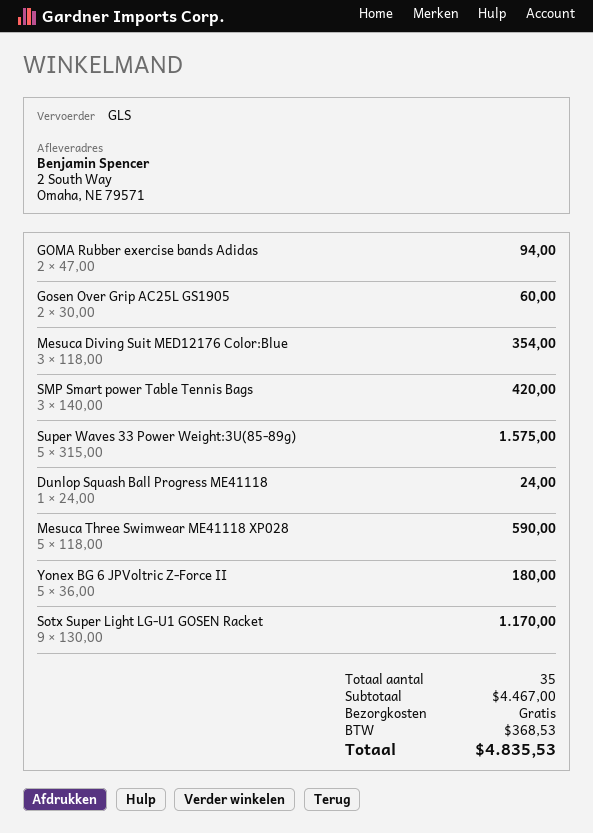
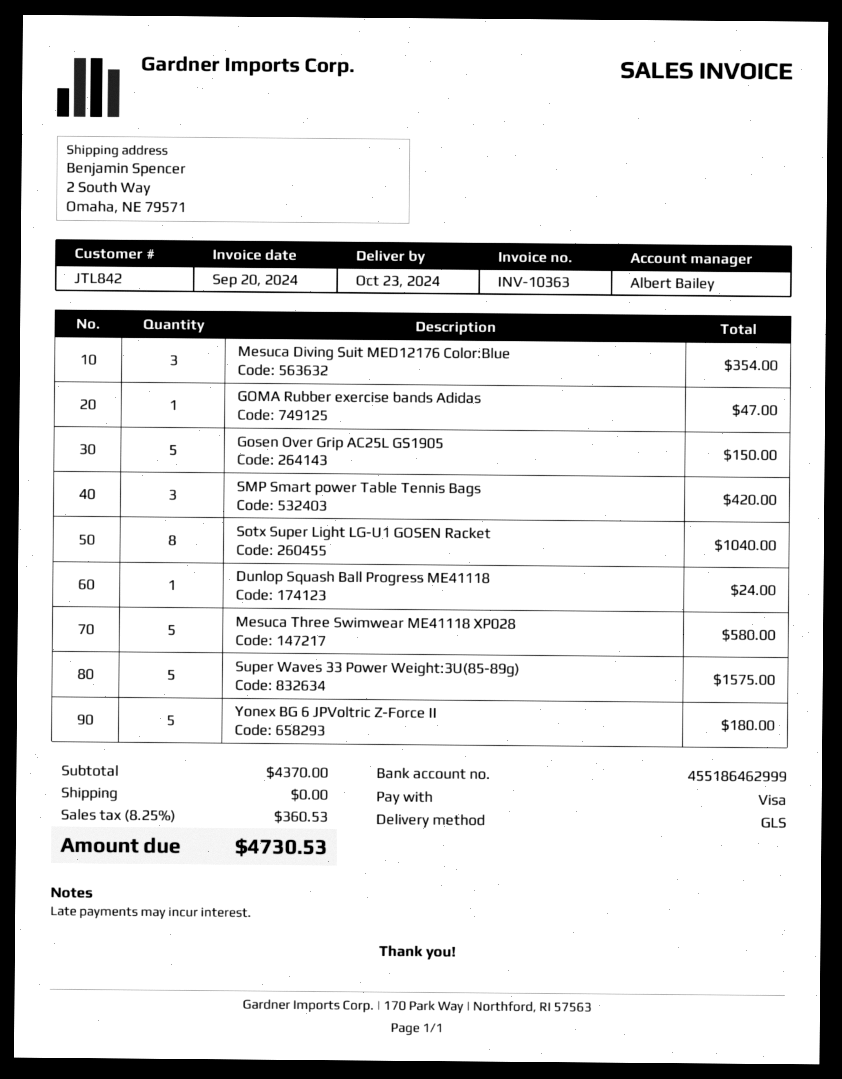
GOMA Rubber exercise bands Adidas: 2 for 94.00 -> 1 for 47.00
Gosen Over Grip AC25L GS1905: 2 for 60.00 -> 5 for 150.00
Mesuca Three Swimwear ME41118 XP028: 5 for 590.00 -> 5 for 580.00
Sotx Super Light LG-U1 GOSEN Racket: 9 for 1170.00 -> 8 for 1040.00
subtotal: 4467.00 -> 4370.00
tax: 368.53 -> 360.53
total: 4835.53 -> 4730.53

